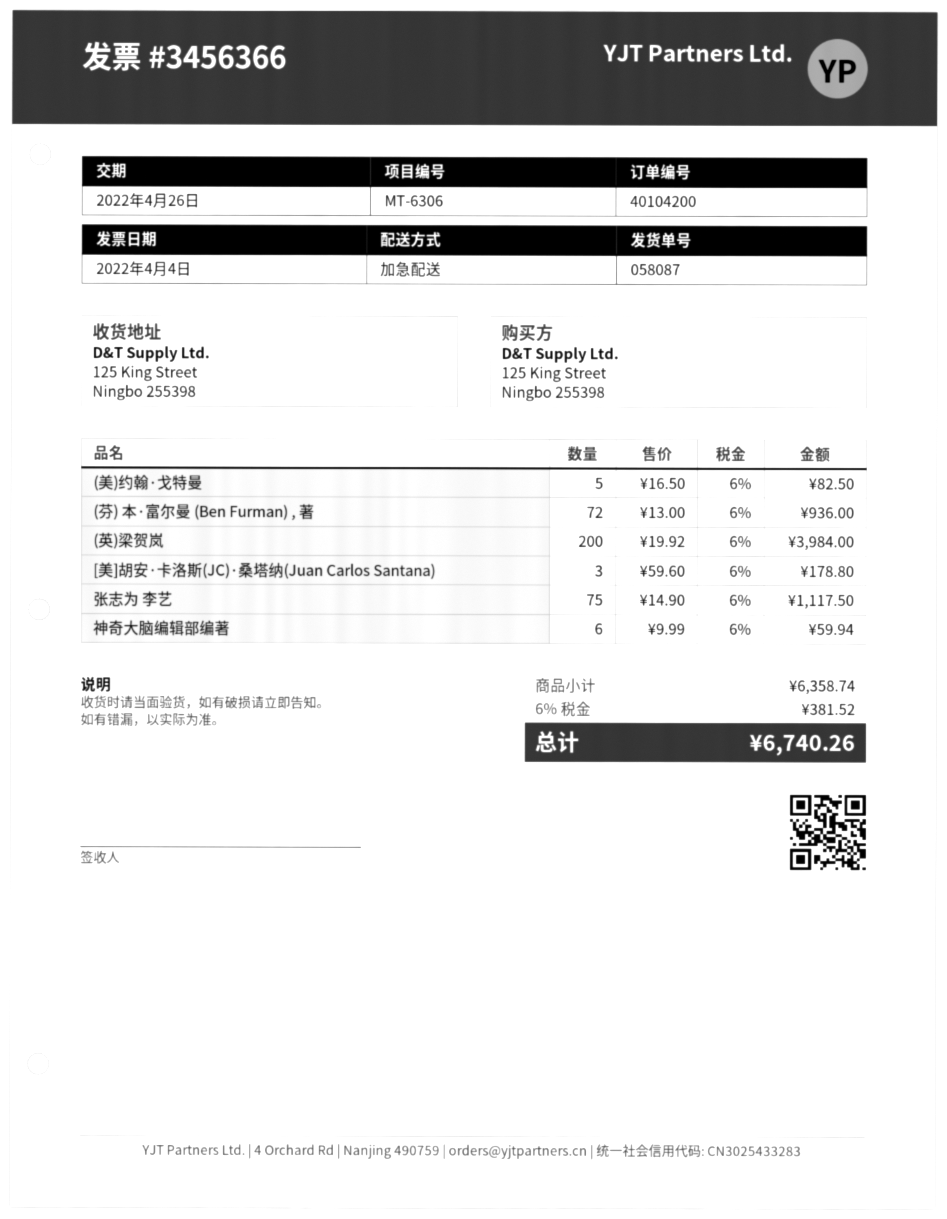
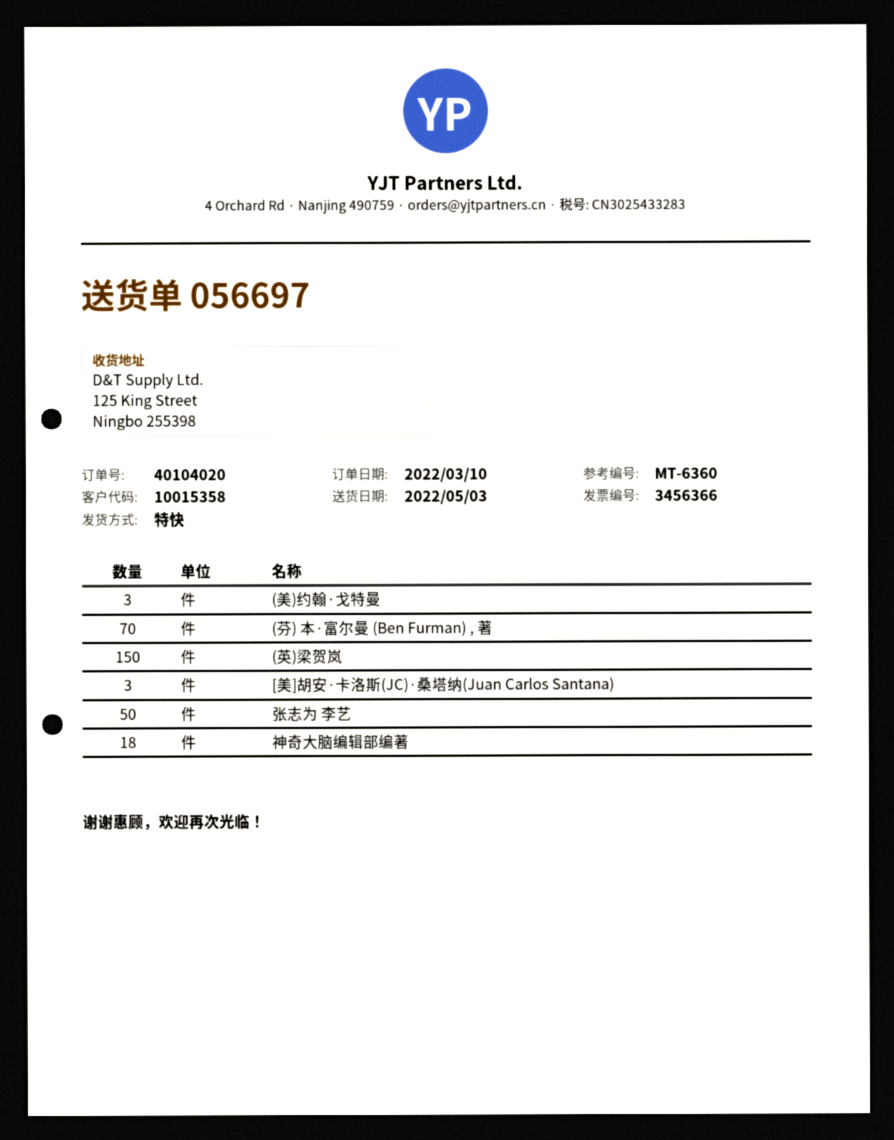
order number: 40104200 -> 40104020
delivery note number: 058087 -> 056697
delivery date: 2022-04-26 -> 2022-05-03
reference: MT-6306 -> MT-6360
(美)约翰·戈特曼: 5 -> 3
(芬) 本·富尔曼 (Ben Furman) , 著: 72 -> 70
(英)梁贺岚: 200 -> 150
张志为 李艺: 75 -> 50
神奇大脑编辑部编著: 6 -> 18

